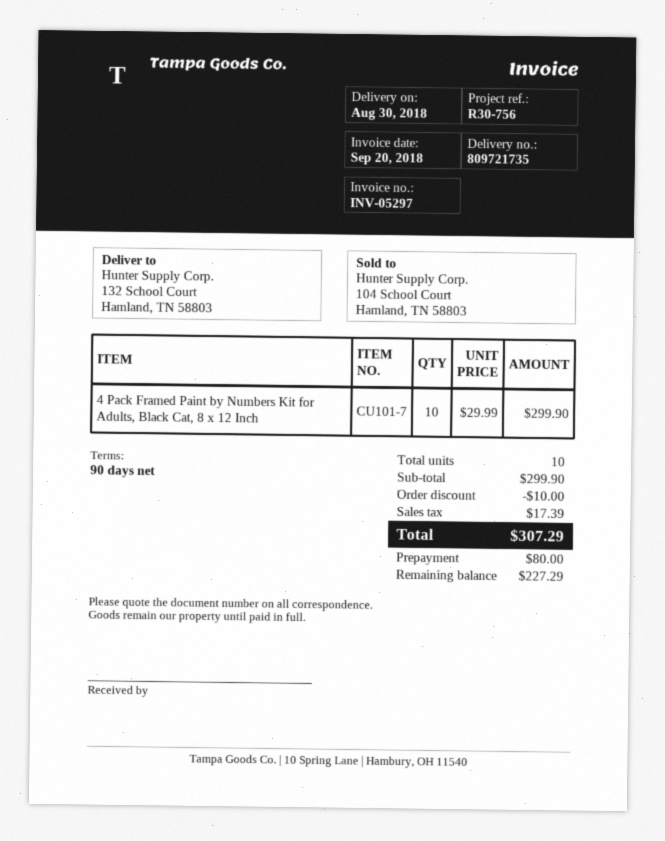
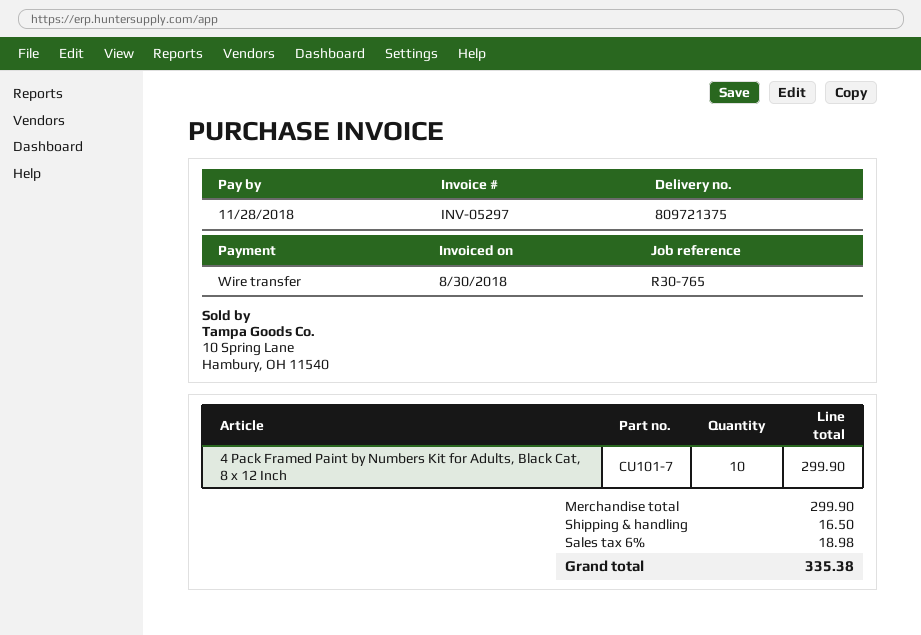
delivery note number: 809721735 -> 809721375
invoice date: 2018-09-20 -> 2018-08-30
reference: R30-756 -> R30-765
discount: 10.00 -> none
shipping: none -> 16.50
tax: 17.39 -> 18.98
total: 307.29 -> 335.38

